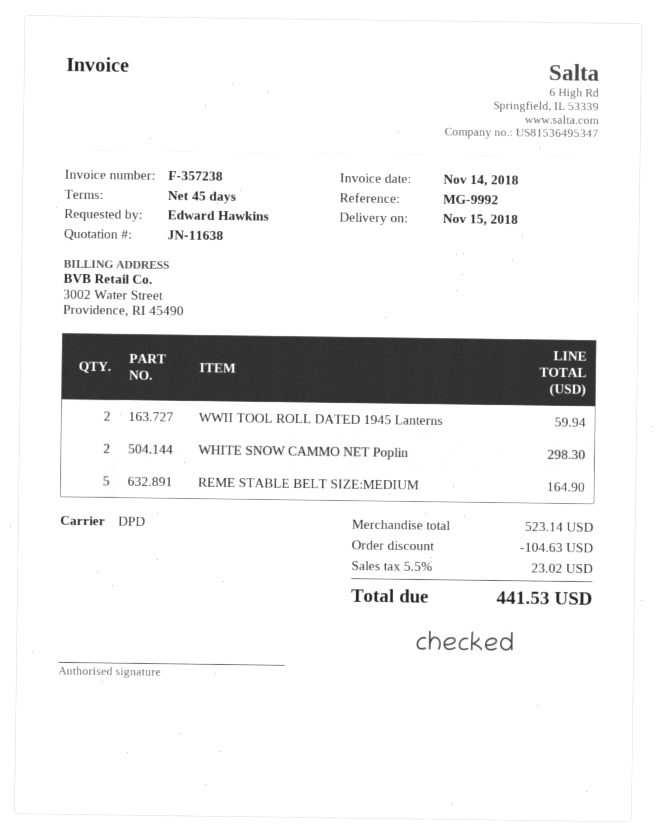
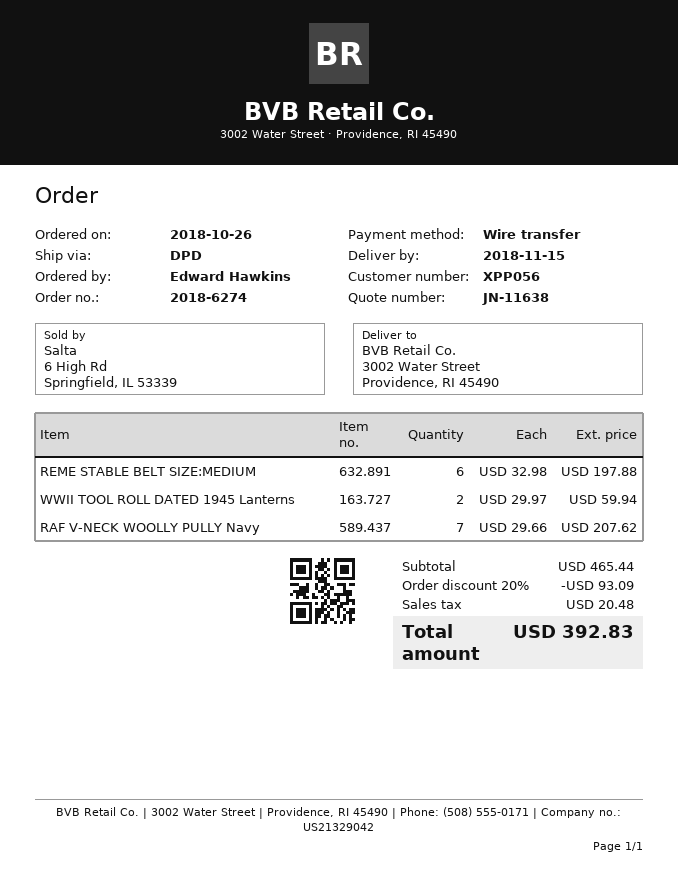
WHITE SNOW CAMMO NET Poplin: 2 for 298.30 -> none
REME STABLE BELT SIZE:MEDIUM: 5 for 164.90 -> 6 for 197.88
RAF V-NECK WOOLLY PULLY Navy: none -> 7 for 207.62
subtotal: 523.14 -> 465.44
discount: 104.63 -> 93.09
tax: 23.02 -> 20.48
total: 441.53 -> 392.83

